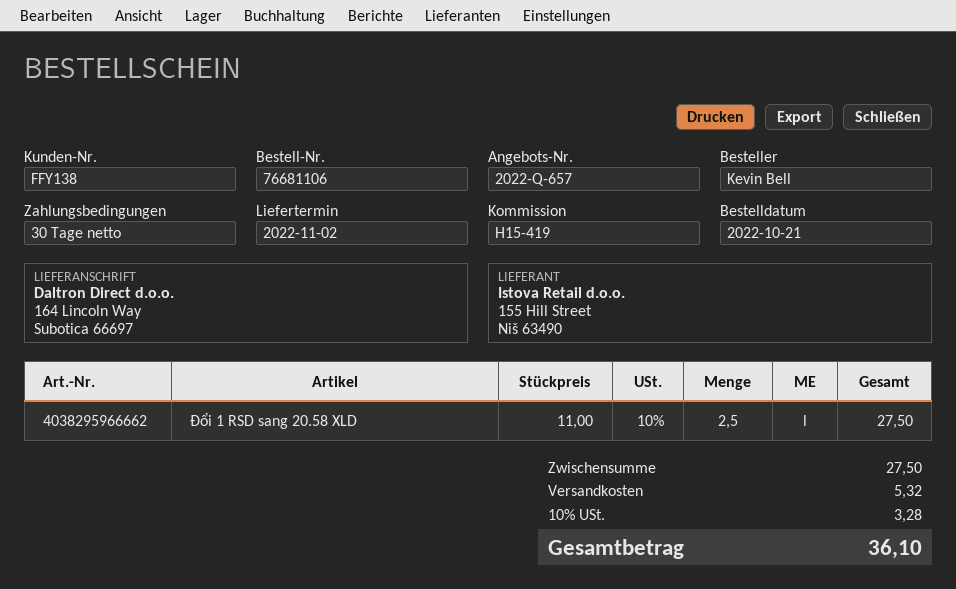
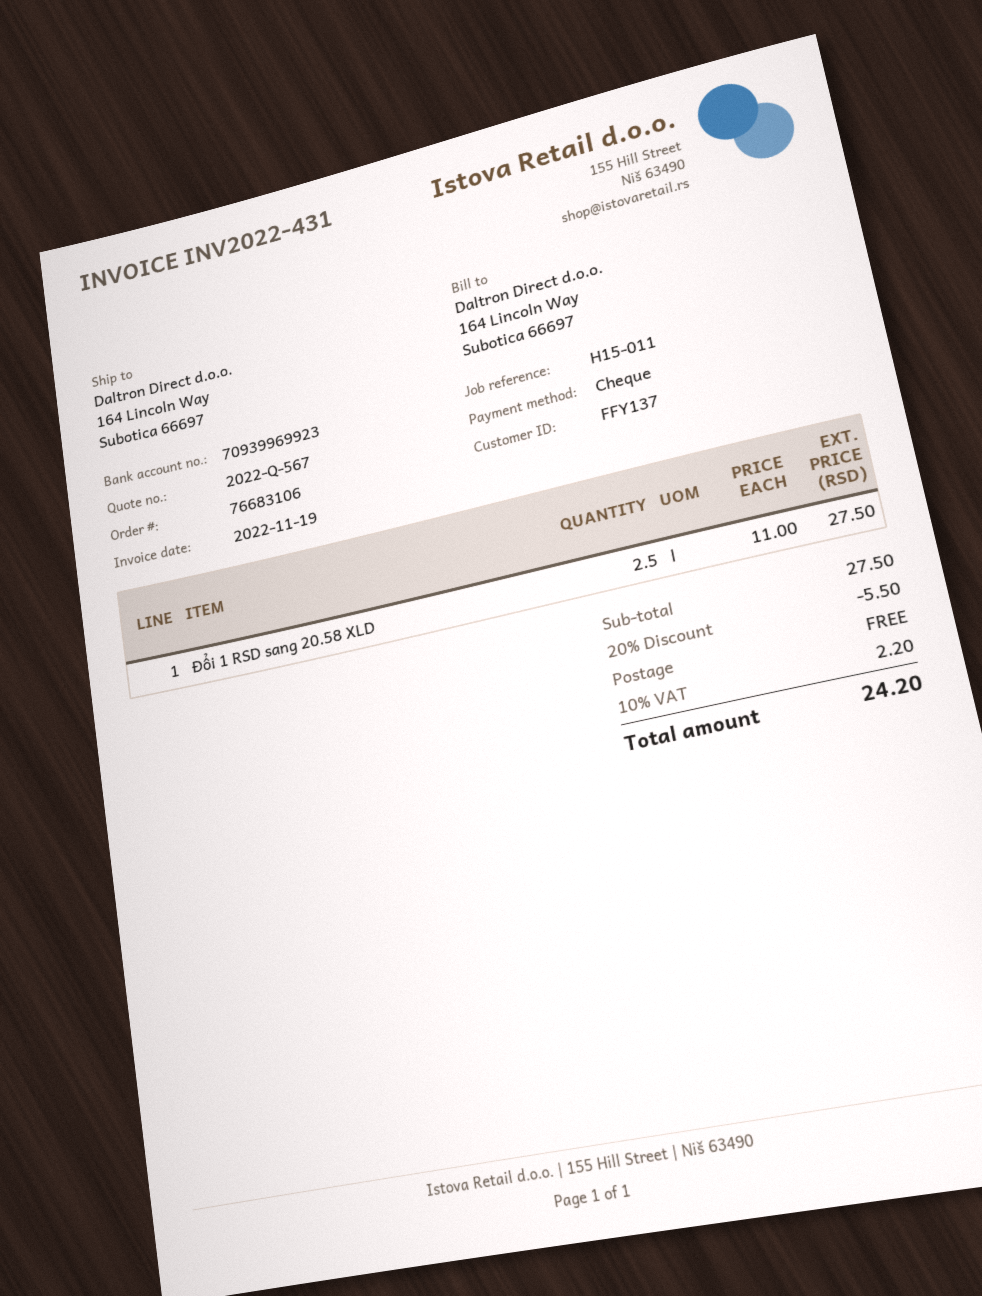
quote number: 2022-Q-657 -> 2022-Q-567
order number: 76681106 -> 76683106
customer number: FFY138 -> FFY137
reference: H15-419 -> H15-011
discount: none -> 20% = 5.50
shipping: 5.32 -> 0.00
tax: 10% = 3.28 -> 10% = 2.20
total: 36.10 -> 24.20

